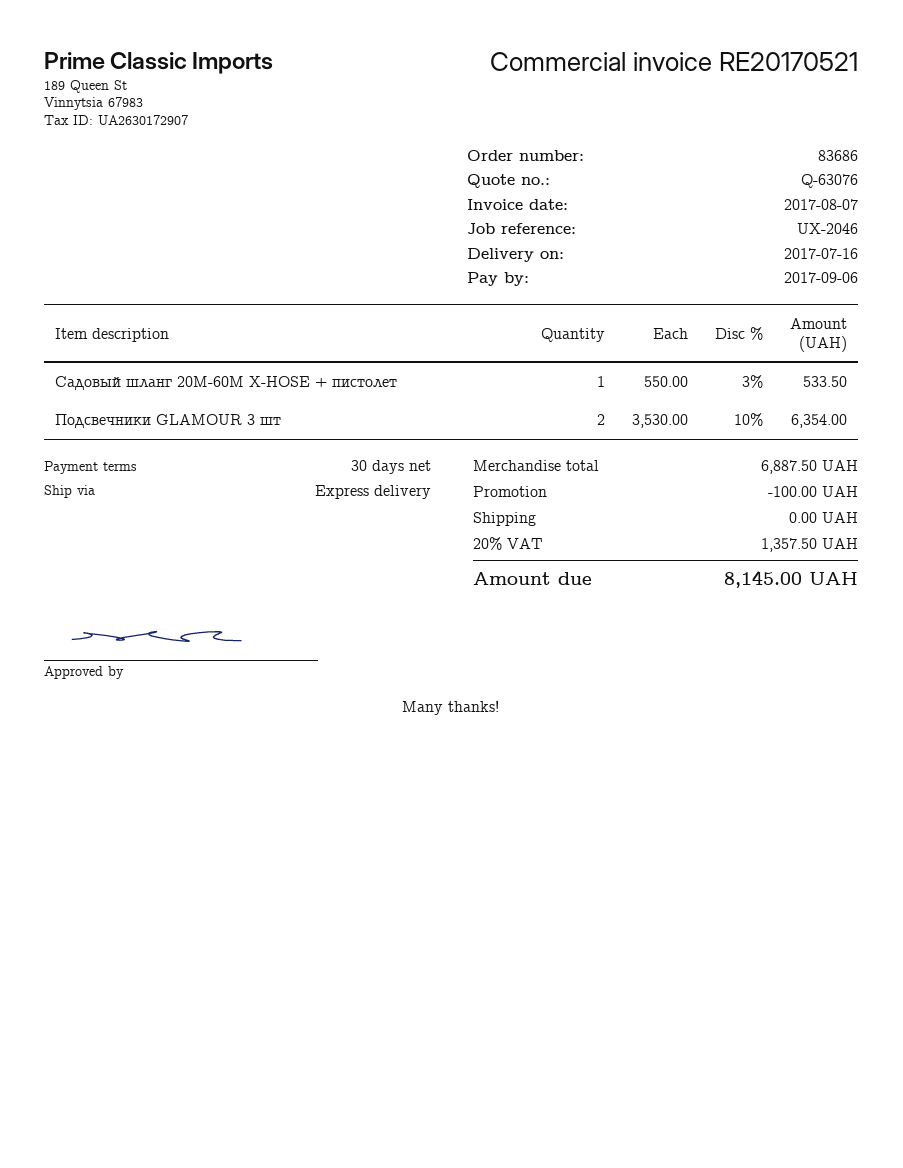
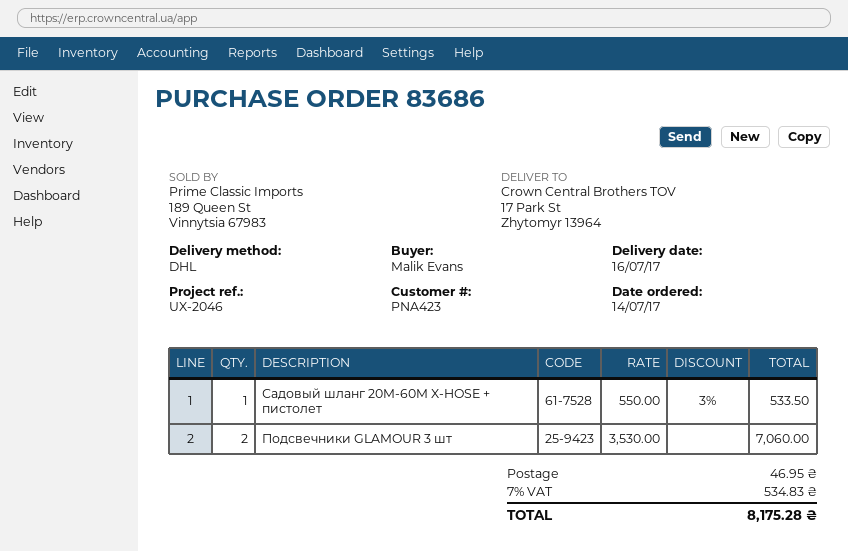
shipping method: express -> DHL
Подсвечники GLAMOUR 3 шт: 2 x 3530.00 - 10% = 6354.00 -> 2 x 3530.00 = 7060.00
discount: 100.00 -> none
shipping: 0.00 -> 46.95
tax: 20% = 1357.50 -> 7% = 534.83
total: 8145.00 -> 8175.28

